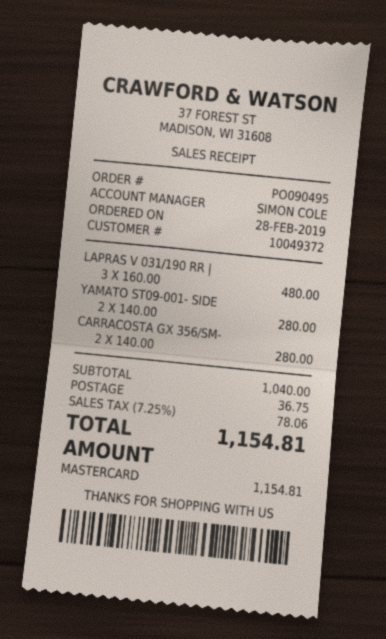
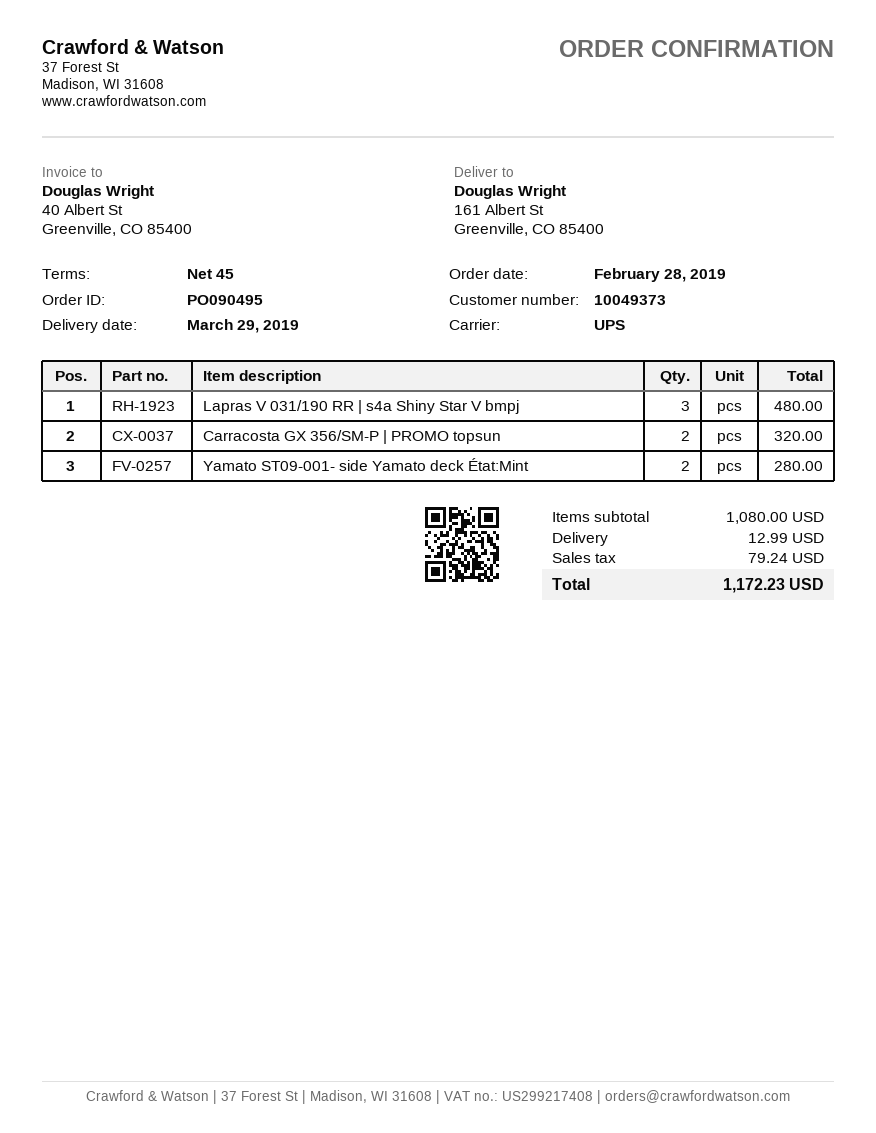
customer number: 10049372 -> 10049373
CARRACOSTA GX 356/SM-: 2 for 280.00 -> 2 for 320.00
subtotal: 1040.00 -> 1080.00
shipping: 36.75 -> 12.99
tax: 78.06 -> 79.24
total: 1154.81 -> 1172.23

